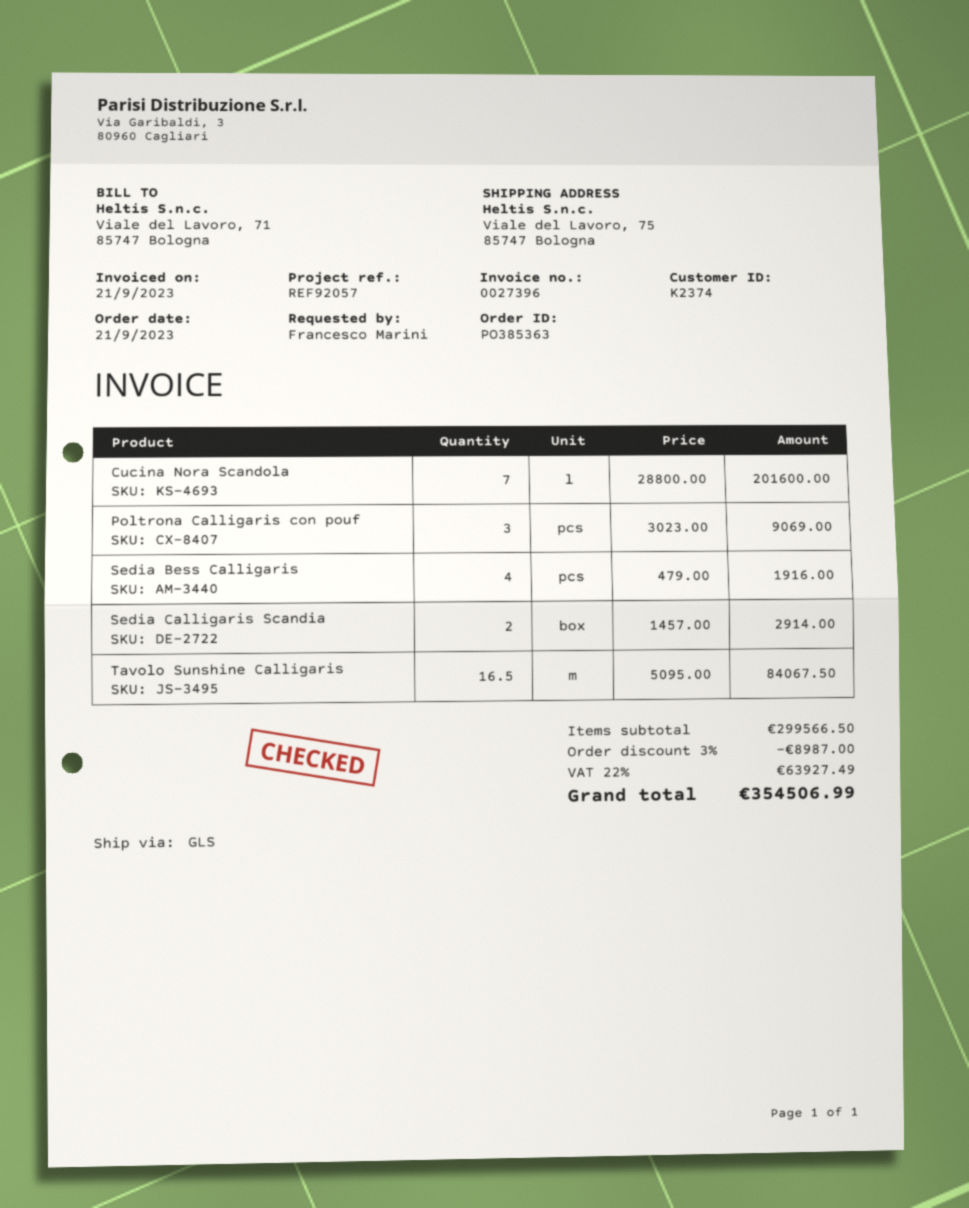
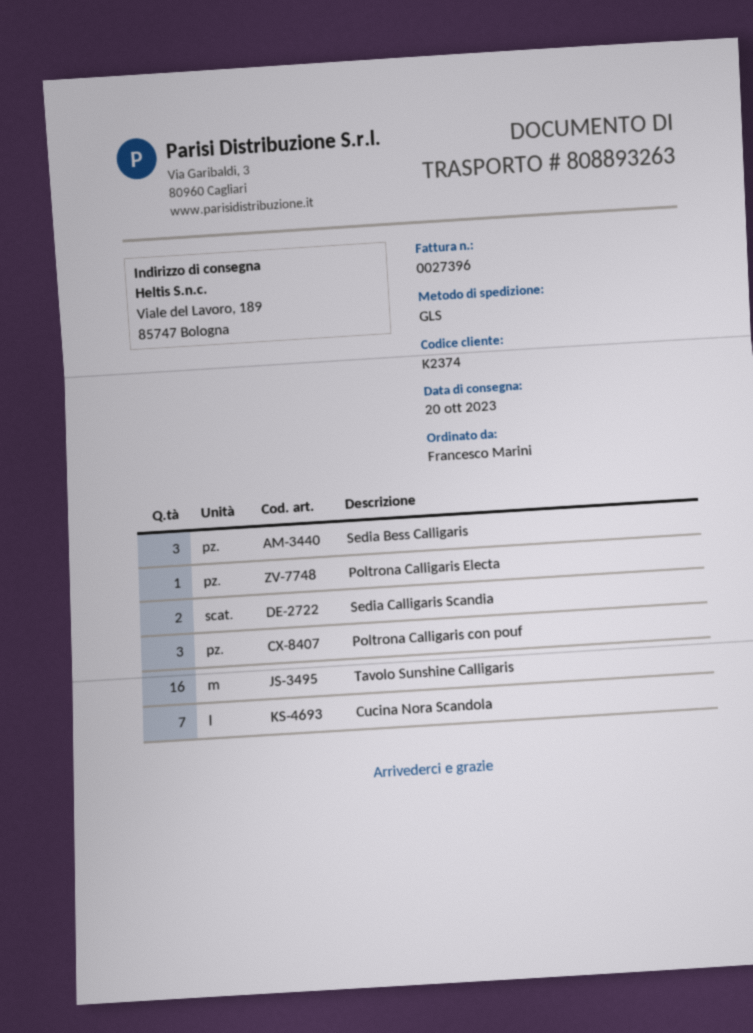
ship to: Viale del Lavoro, 75, 85747 Bologna -> Viale del Lavoro, 189, 85747 Bologna
Sedia Bess Calligaris: 4 -> 3
Tavolo Sunshine Calligaris: 16.5 -> 16
Poltrona Calligaris Electa: none -> 1

